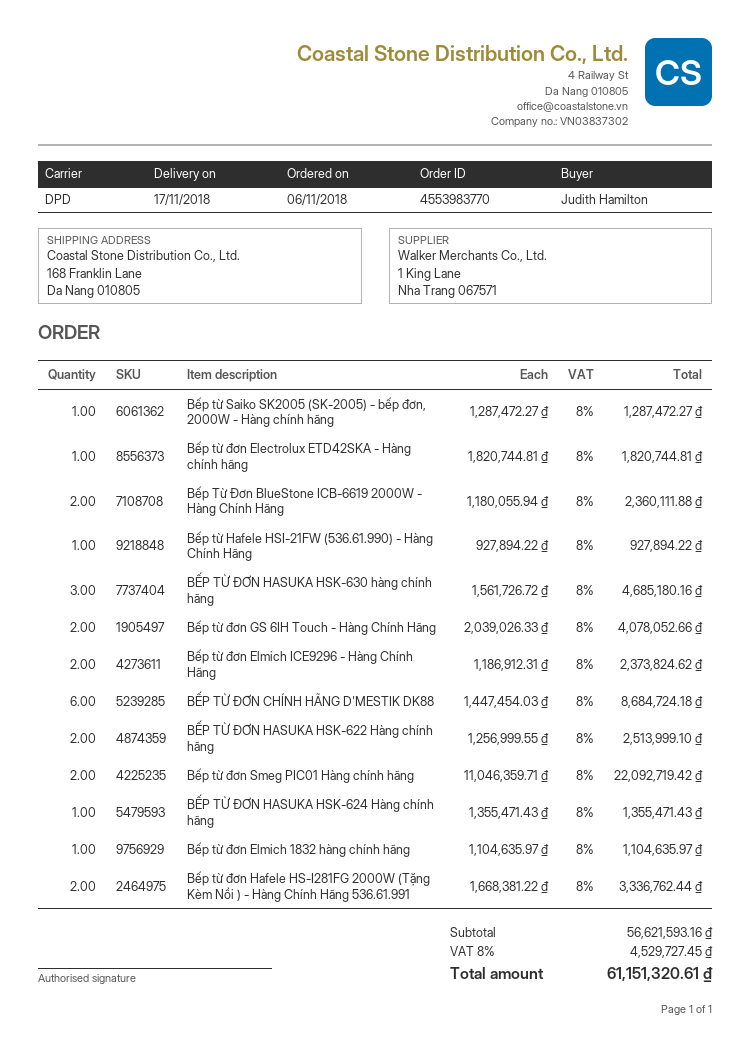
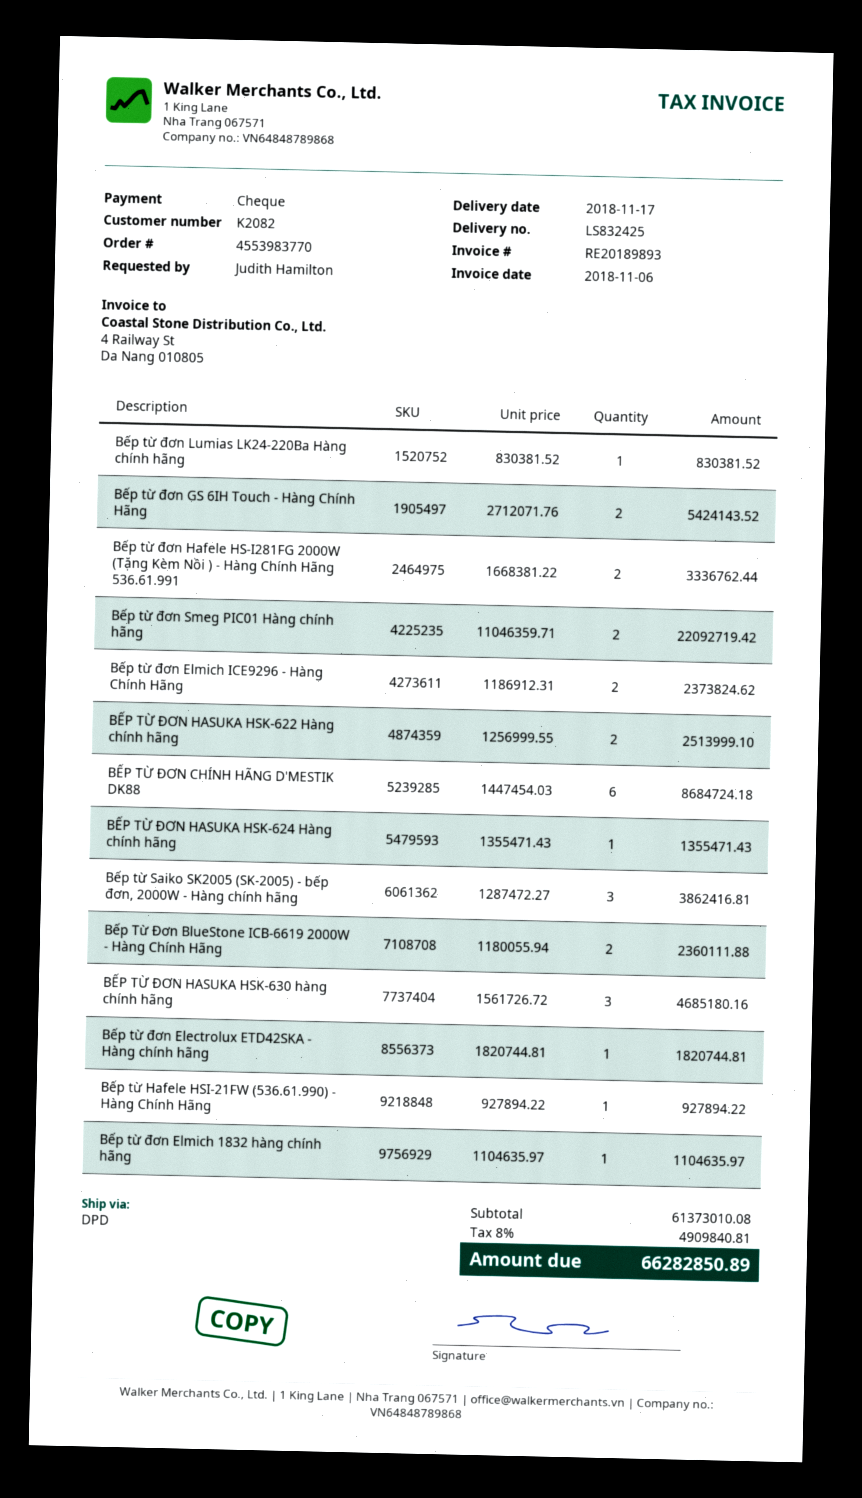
Bếp từ Saiko SK2005 (SK-2005) - bếp đơn, 2000W - Hàng chính hãng: 1 x 1287472.27 = 1287472.27 -> 3 x 1287472.27 = 3862416.81
Bếp từ đơn GS 6IH Touch - Hàng Chính Hãng: 2 x 2039026.33 = 4078052.66 -> 2 x 2712071.76 = 5424143.52
Bếp từ đơn Lumias LK24-220Ba Hàng chính hãng: none -> 1 x 830381.52 = 830381.52
subtotal: 56621593.16 -> 61373010.08
tax: 8% = 4529727.45 -> 8% = 4909840.81
total: 61151320.61 -> 66282850.89

